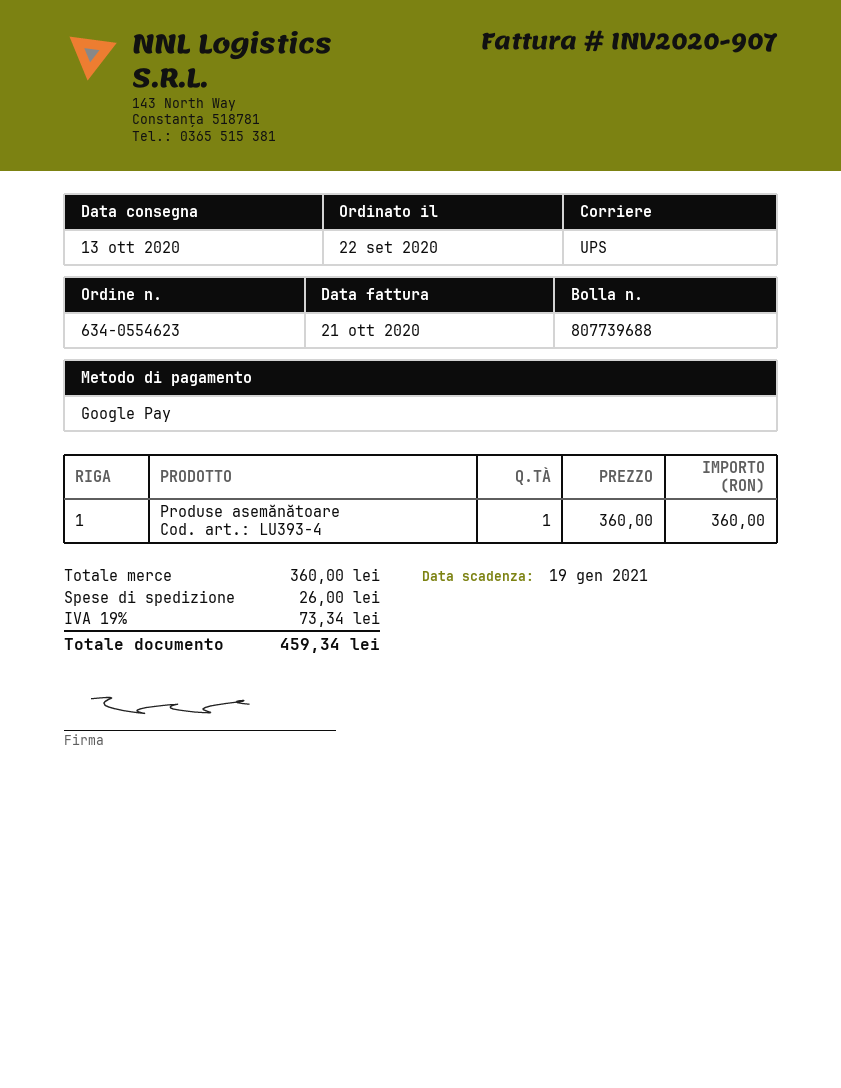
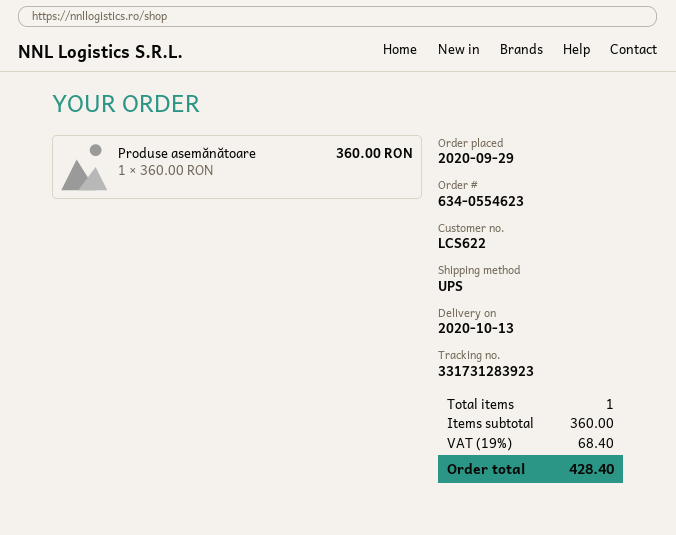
order date: 2020-09-22 -> 2020-09-29
shipping: 26.00 -> none
tax: 19% = 73.34 -> 19% = 68.40
total: 459.34 -> 428.40

